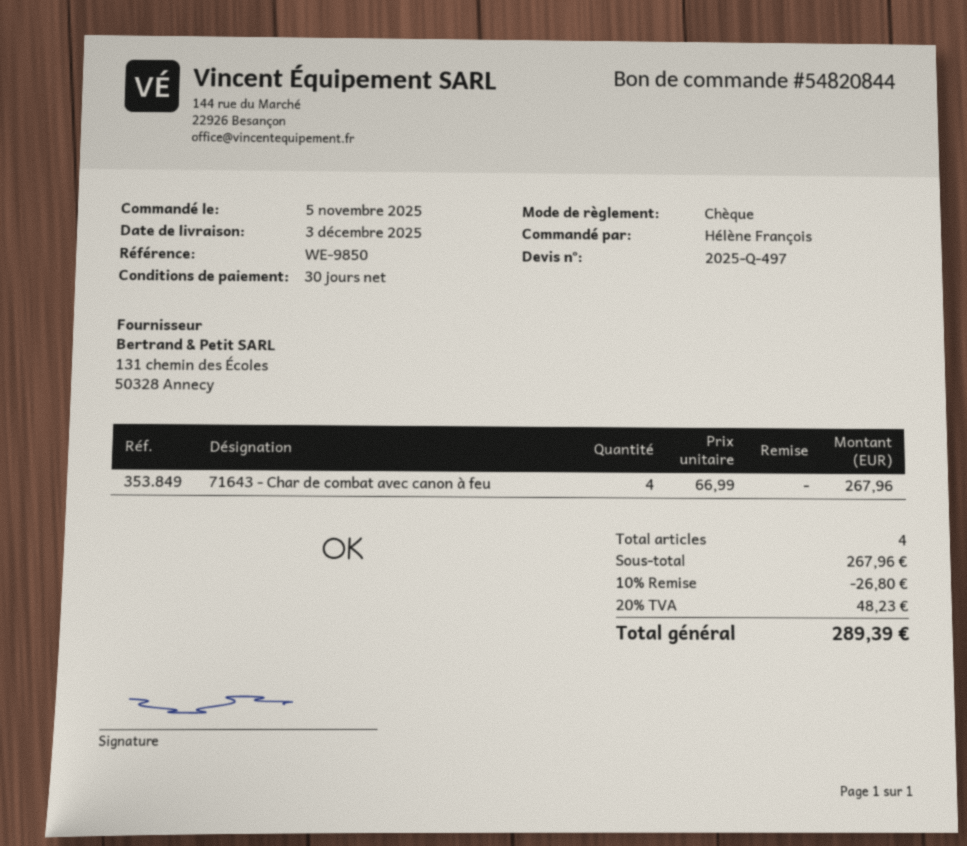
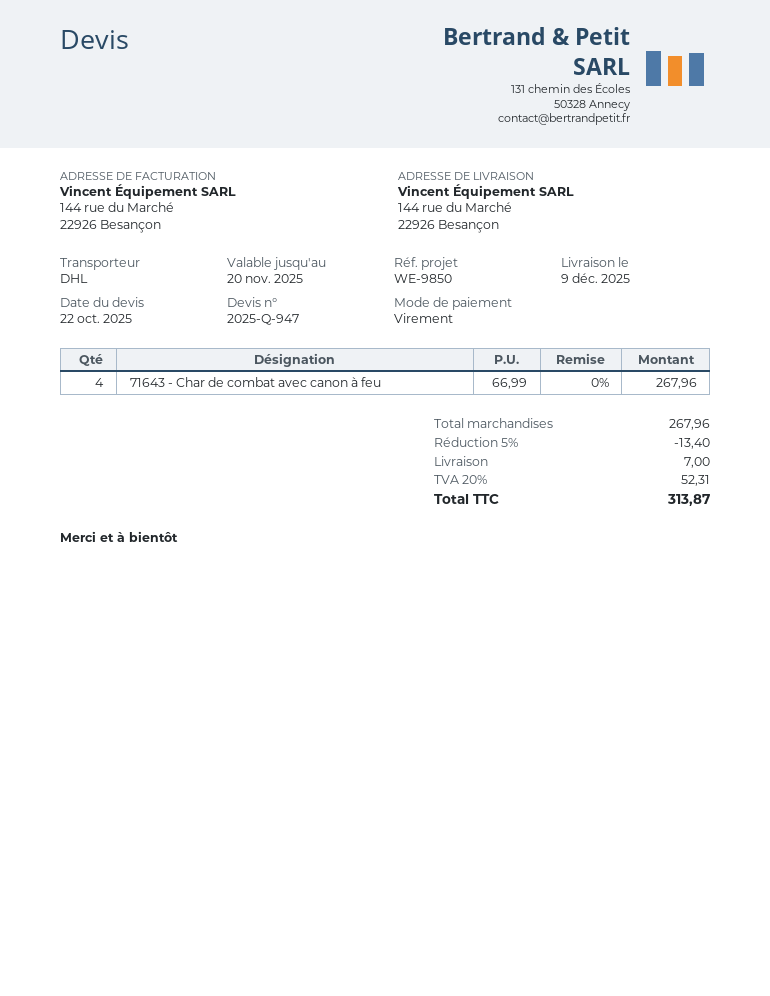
quote number: 2025-Q-497 -> 2025-Q-947
delivery date: 2025-12-03 -> 2025-12-09
payment method: cheque -> bank transfer
discount: 10% = 26.80 -> 5% = 13.40
shipping: none -> 7.00
tax: 20% = 48.23 -> 20% = 52.31
total: 289.39 -> 313.87

